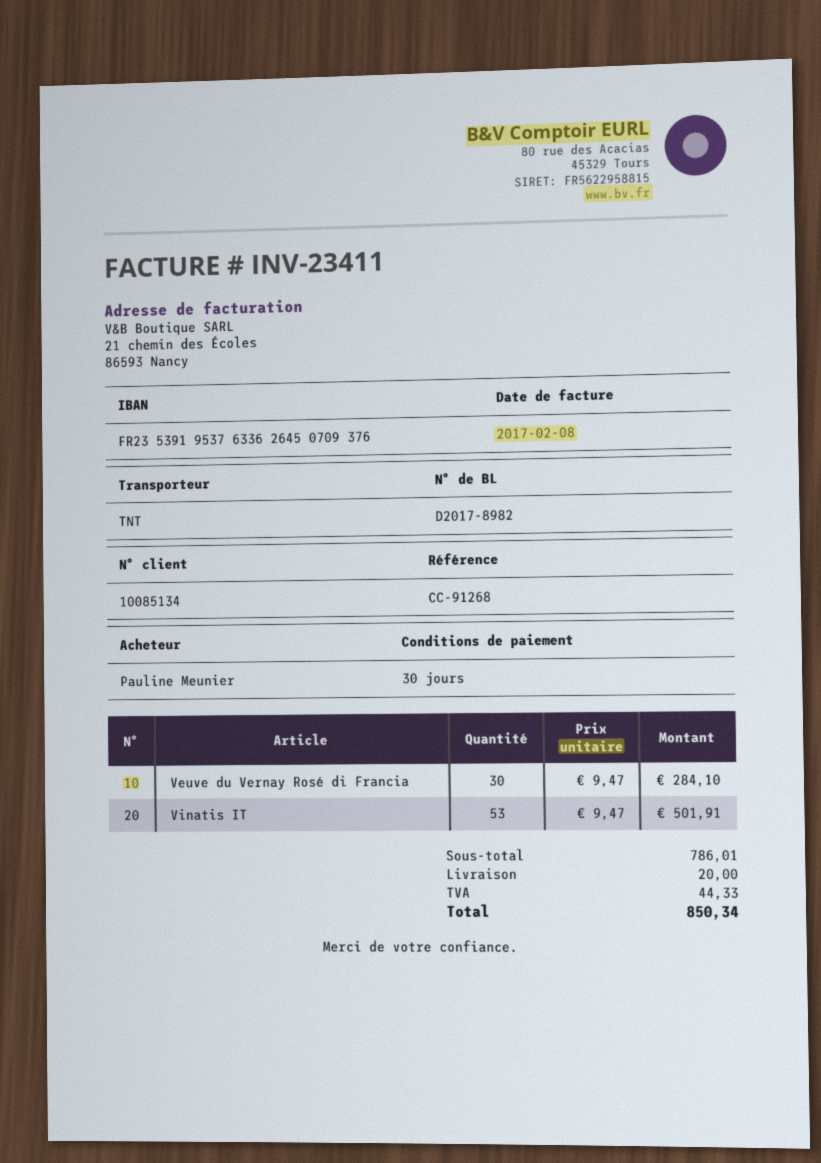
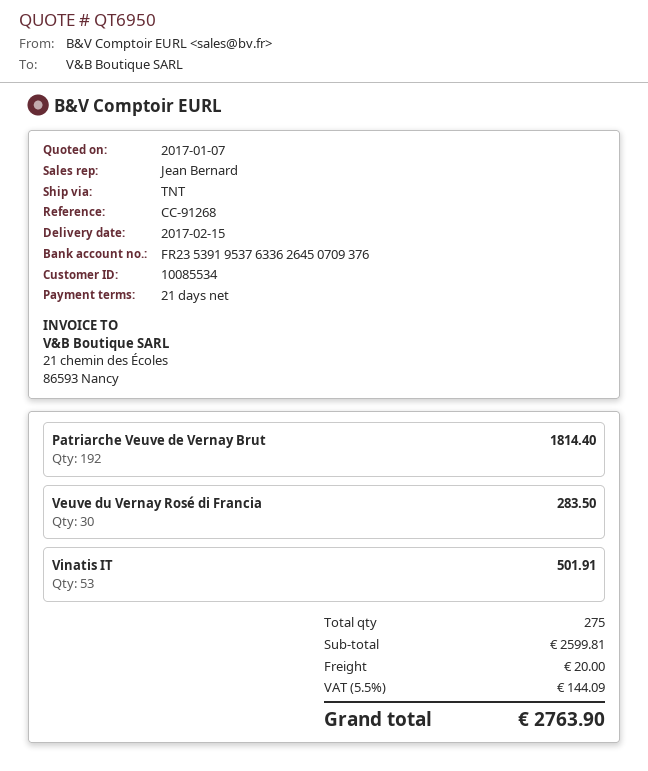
payment terms: 30 days -> 21 days
customer number: 10085134 -> 10085534
Veuve du Vernay Rosé di Francia: 30 for 284.10 -> 30 for 283.50
Patriarche Veuve de Vernay Brut: none -> 192 for 1814.40
subtotal: 786.01 -> 2599.81
tax: 44.33 -> 144.09
total: 850.34 -> 2763.90

